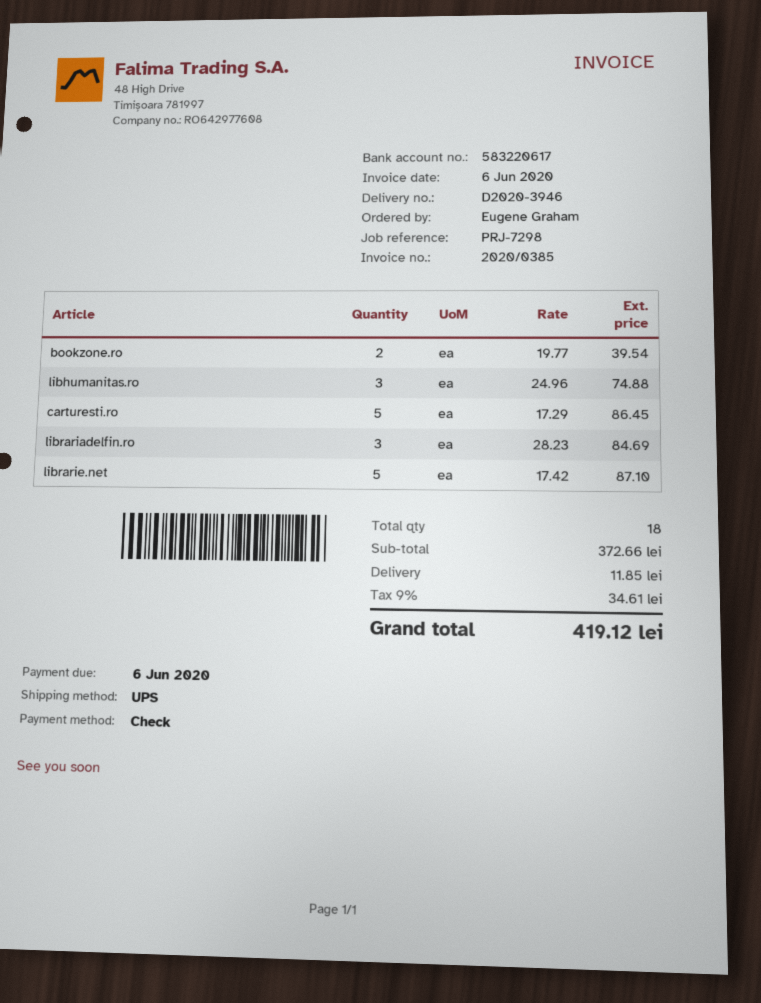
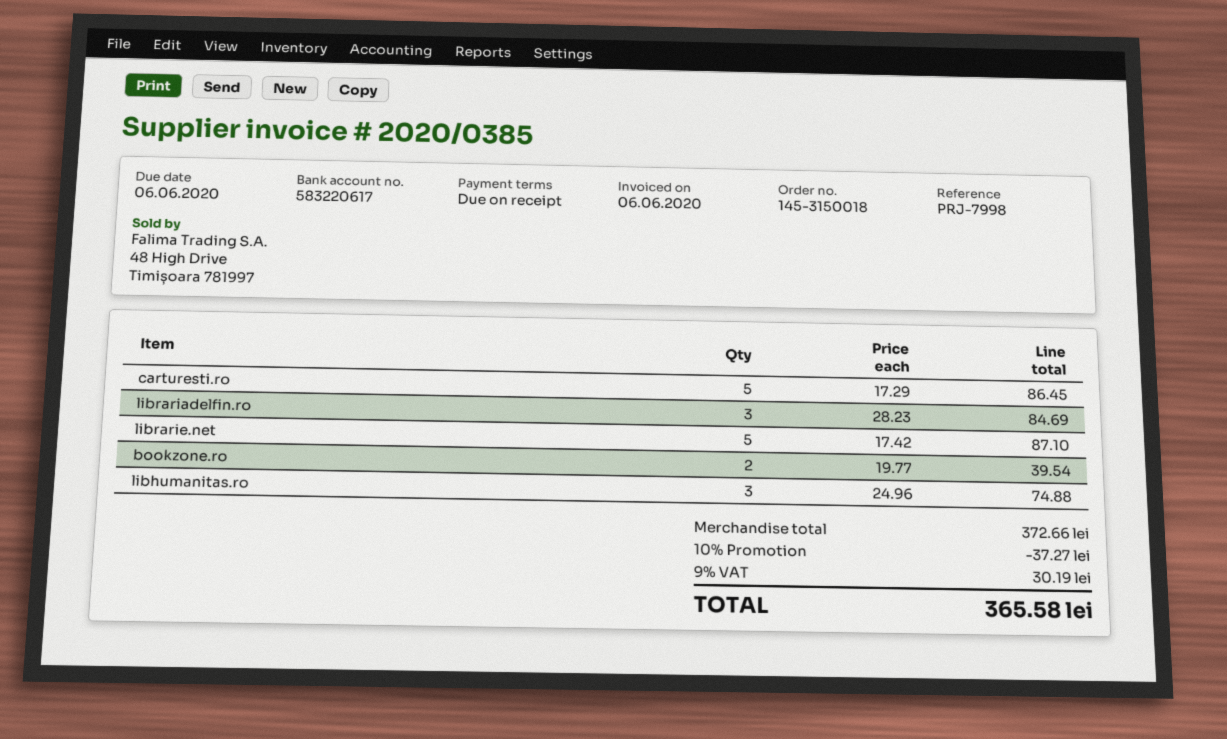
reference: PRJ-7298 -> PRJ-7998
discount: none -> 10% = 37.27
shipping: 11.85 -> none
tax: 9% = 34.61 -> 9% = 30.19
total: 419.12 -> 365.58

